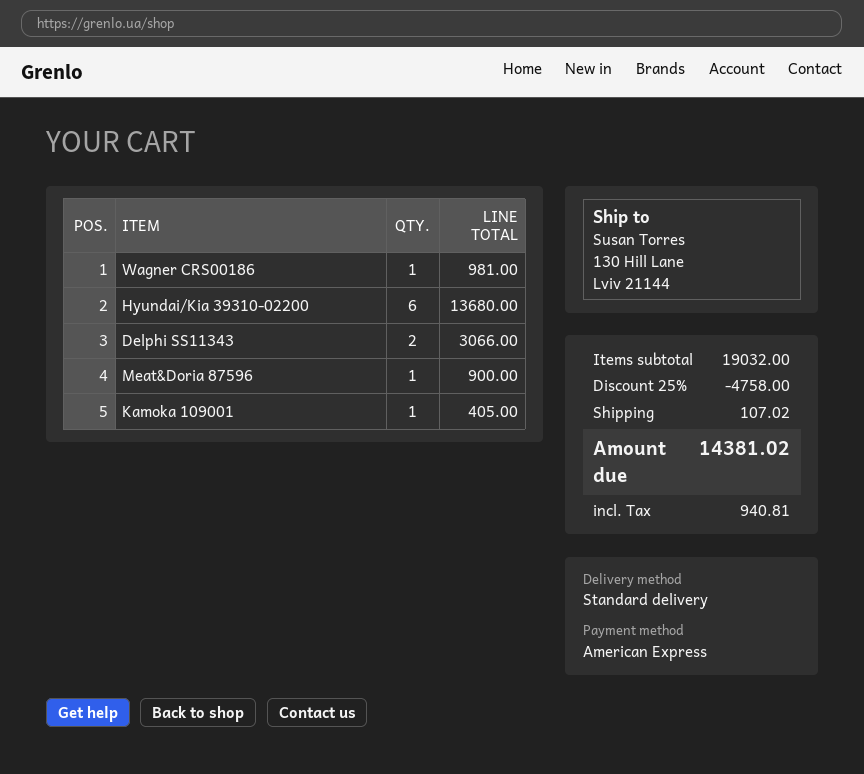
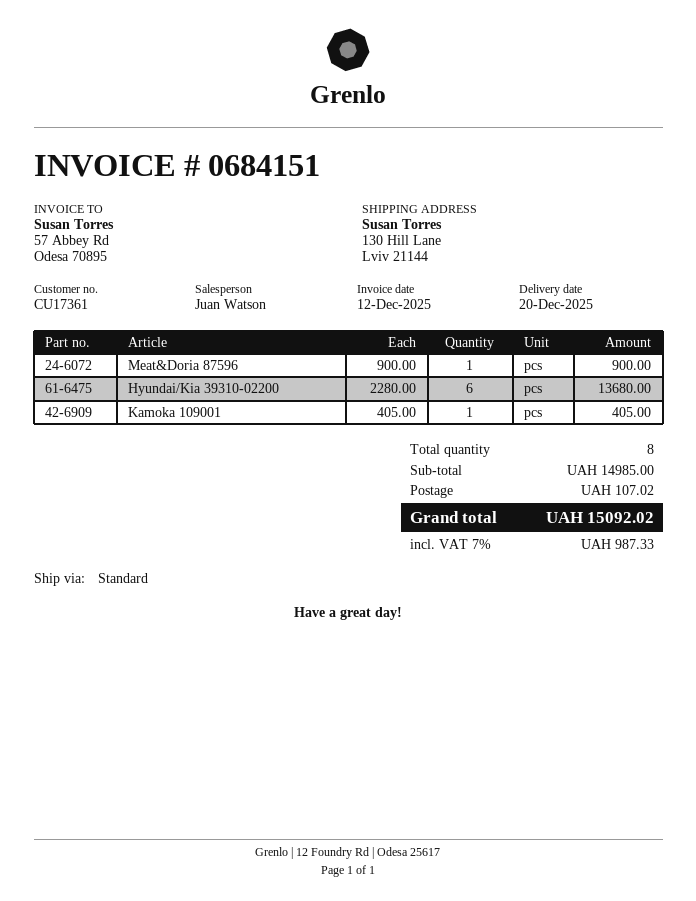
Wagner CRS00186: 1 for 981.00 -> none
Delphi SS11343: 2 for 3066.00 -> none
subtotal: 19032.00 -> 14985.00
discount: 25% = 4758.00 -> none
tax: 940.81 -> 987.33
total: 14381.02 -> 15092.02

